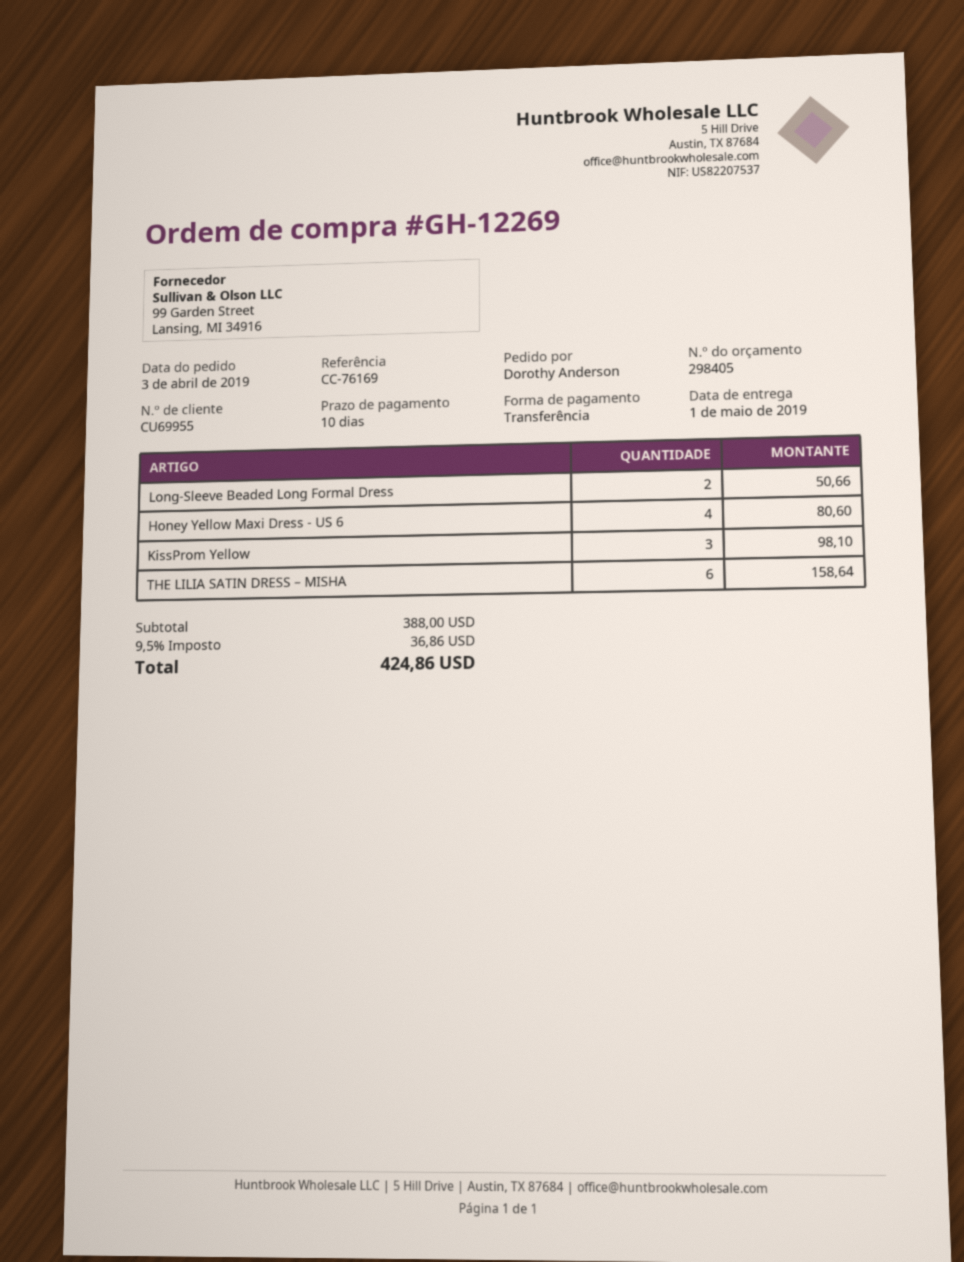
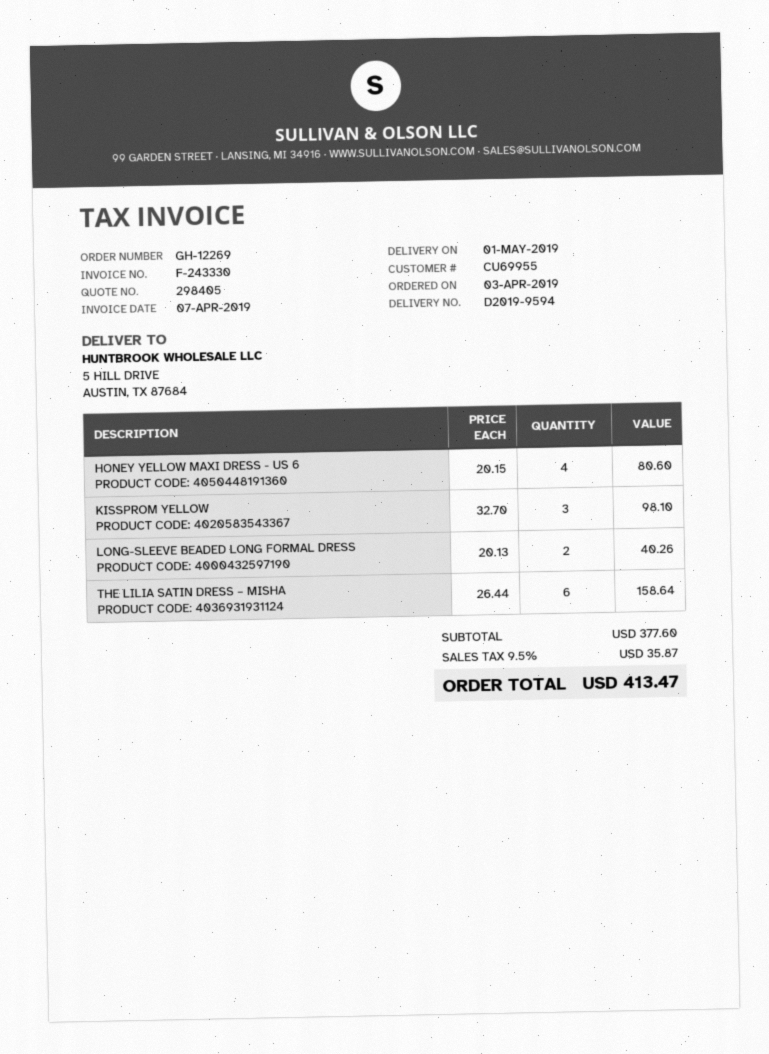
Long-Sleeve Beaded Long Formal Dress: 2 for 50.66 -> 2 for 40.26
subtotal: 388.00 -> 377.60
tax: 9.5% = 36.86 -> 9.5% = 35.87
total: 424.86 -> 413.47

